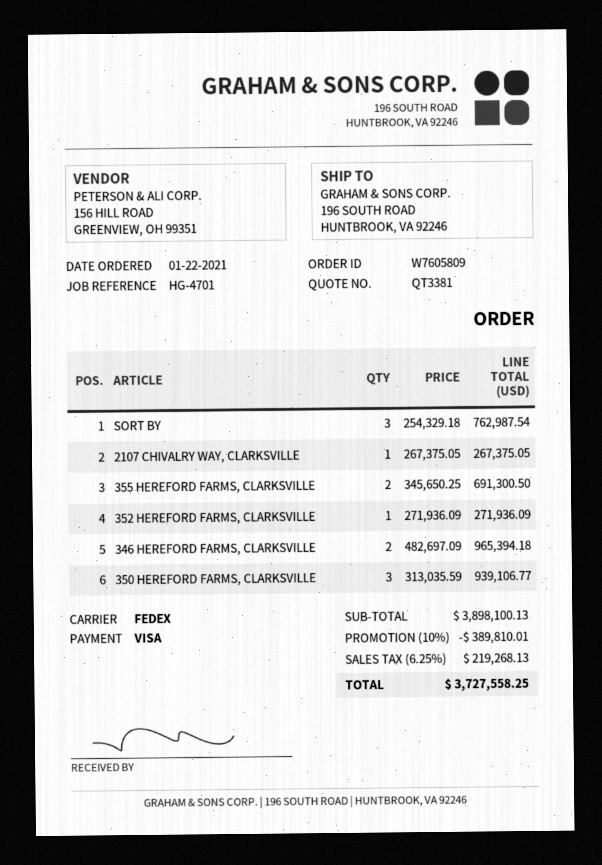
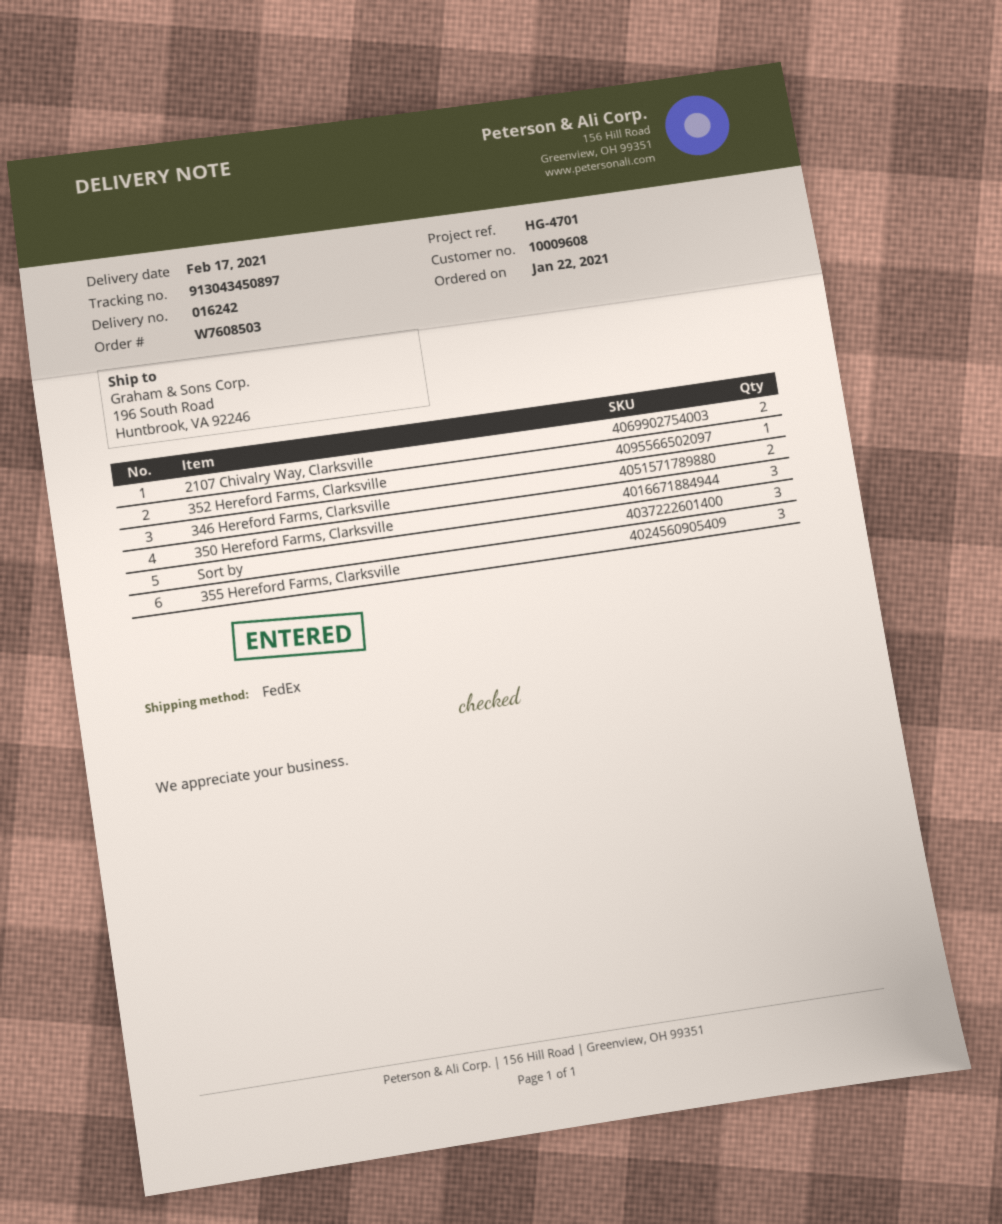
order number: W7605809 -> W7608503
2107 CHIVALRY WAY, CLARKSVILLE: 1 -> 2
355 HEREFORD FARMS, CLARKSVILLE: 2 -> 3

